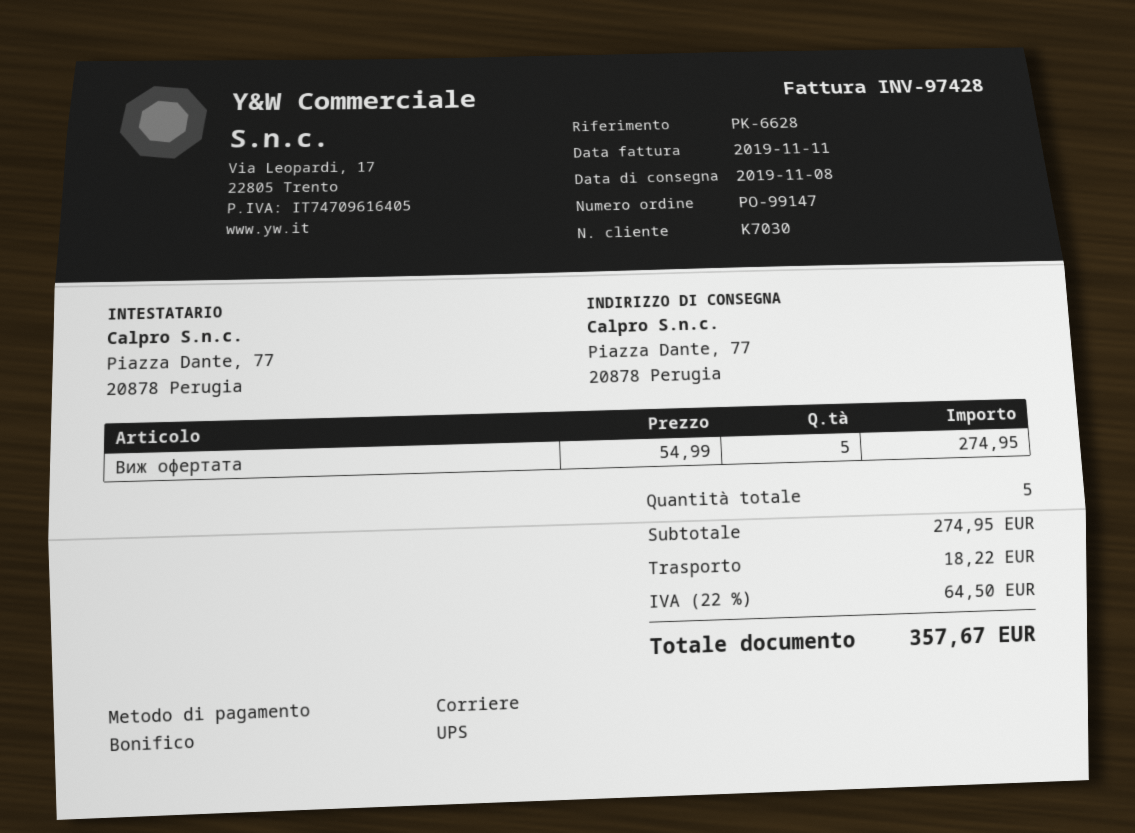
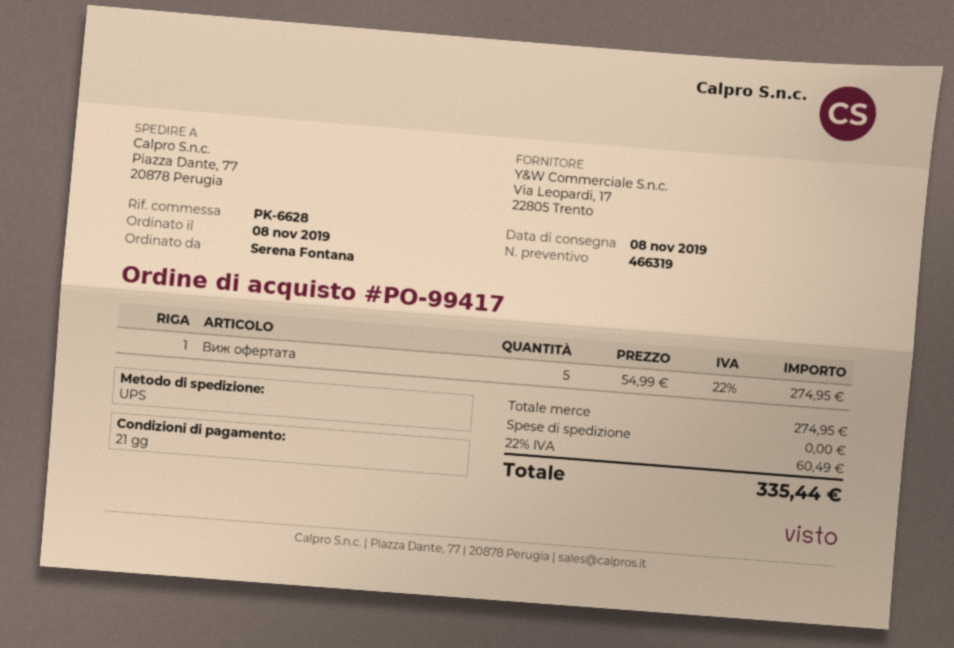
order number: PO-99147 -> PO-99417
shipping: 18.22 -> 0.00
tax: 22% = 64.50 -> 22% = 60.49
total: 357.67 -> 335.44

